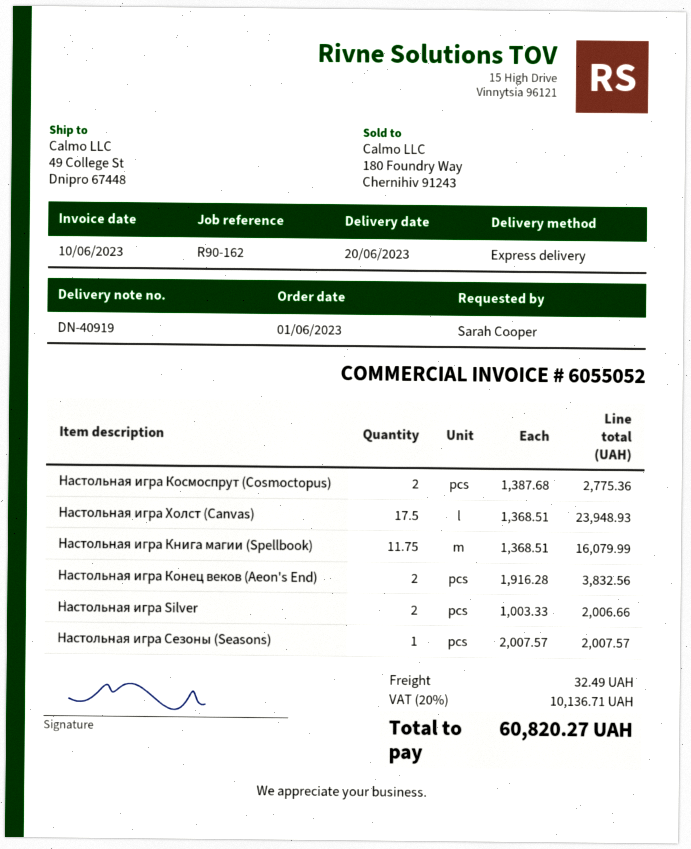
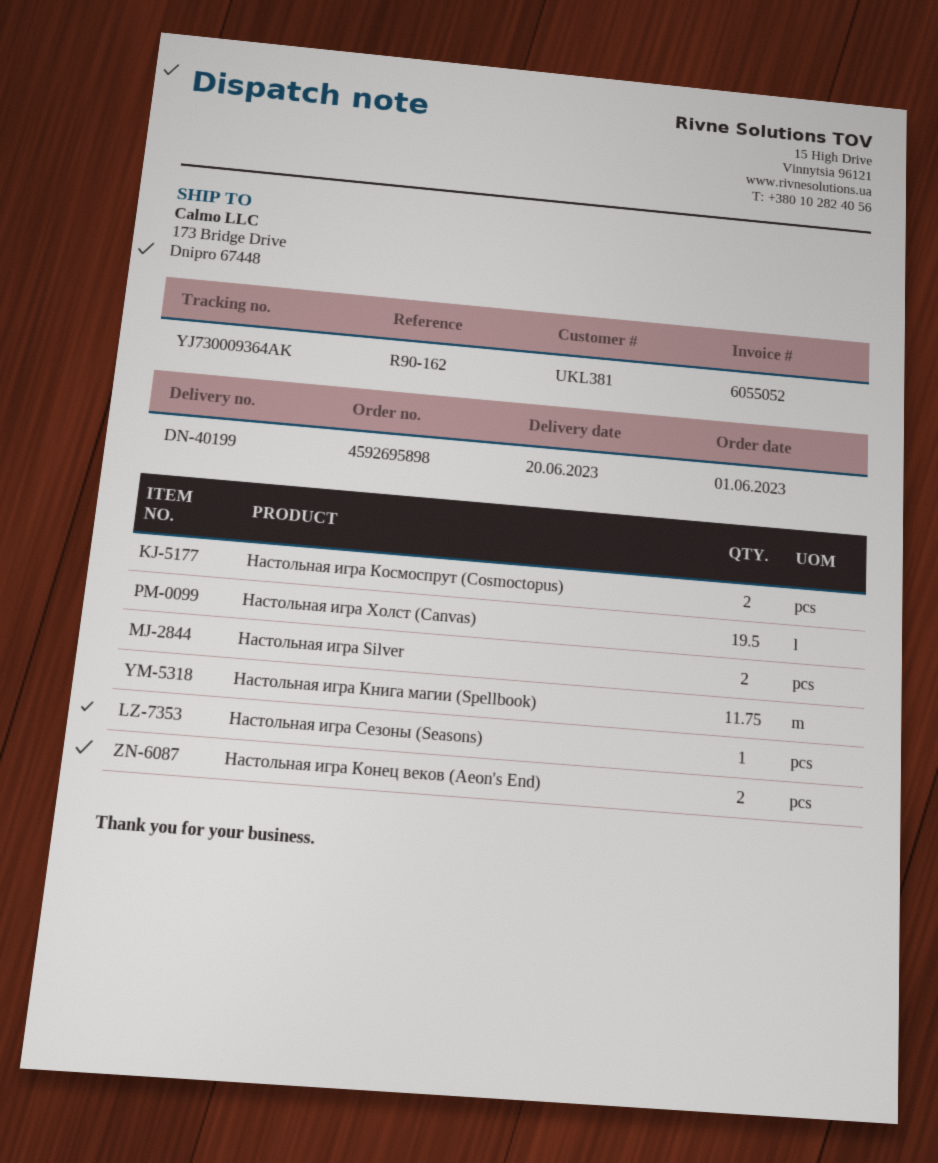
delivery note number: DN-40919 -> DN-40199
ship to: 49 College St, Dnipro 67448 -> 173 Bridge Drive, Dnipro 67448
Настольная игра Холст (Canvas): 17.5 -> 19.5

